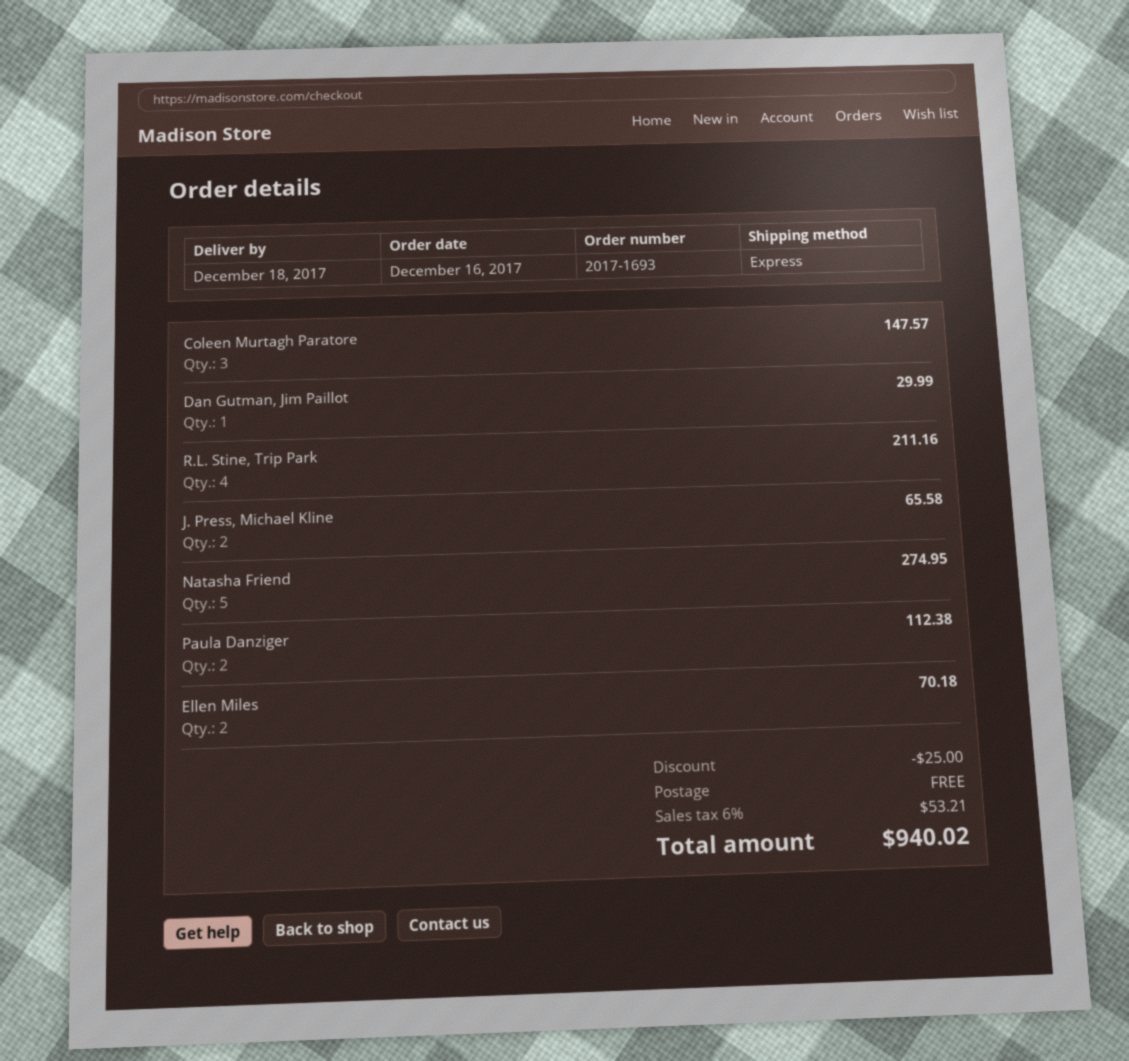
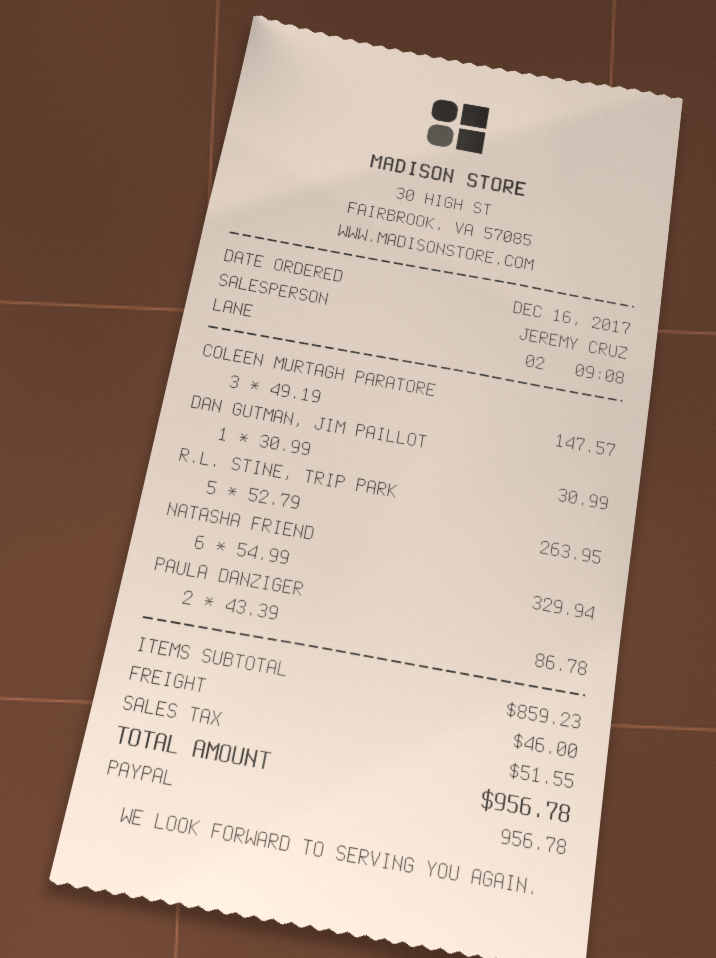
Dan Gutman, Jim Paillot: 1 for 29.99 -> 1 for 30.99
R.L. Stine, Trip Park: 4 for 211.16 -> 5 for 263.95
J. Press, Michael Kline: 2 for 65.58 -> none
Natasha Friend: 5 for 274.95 -> 6 for 329.94
Paula Danziger: 2 for 112.38 -> 2 for 86.78
Ellen Miles: 2 for 70.18 -> none
discount: 25.00 -> none
shipping: 0.00 -> 46.00
tax: 53.21 -> 51.55
total: 940.02 -> 956.78

